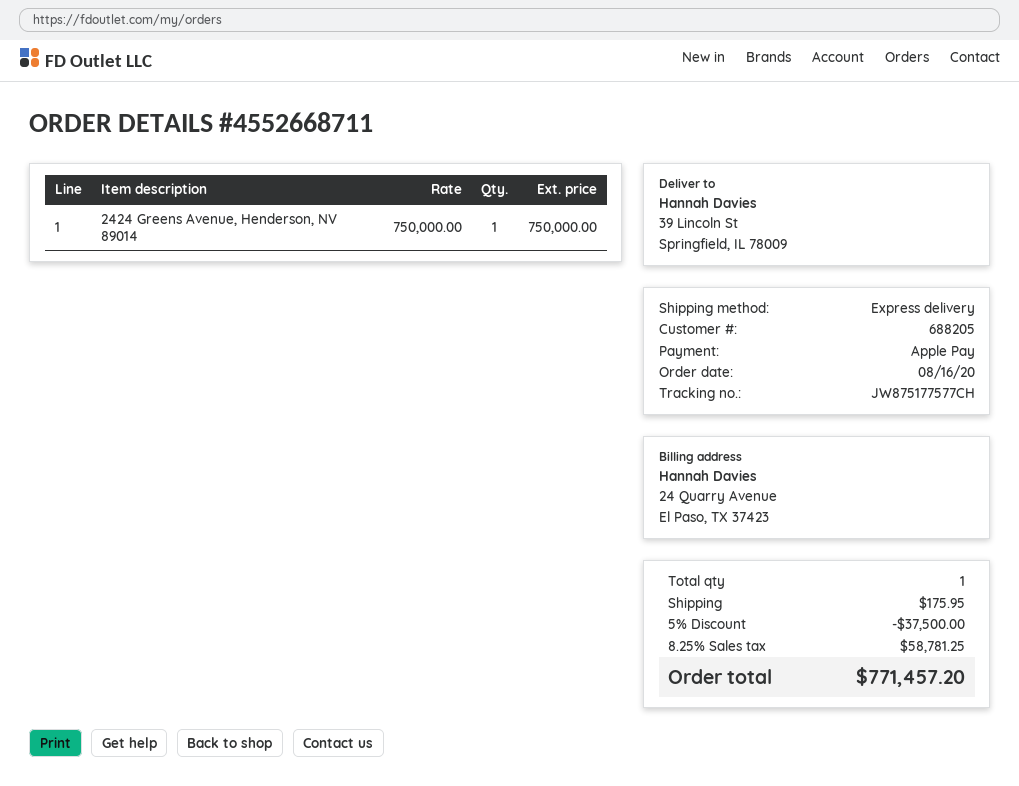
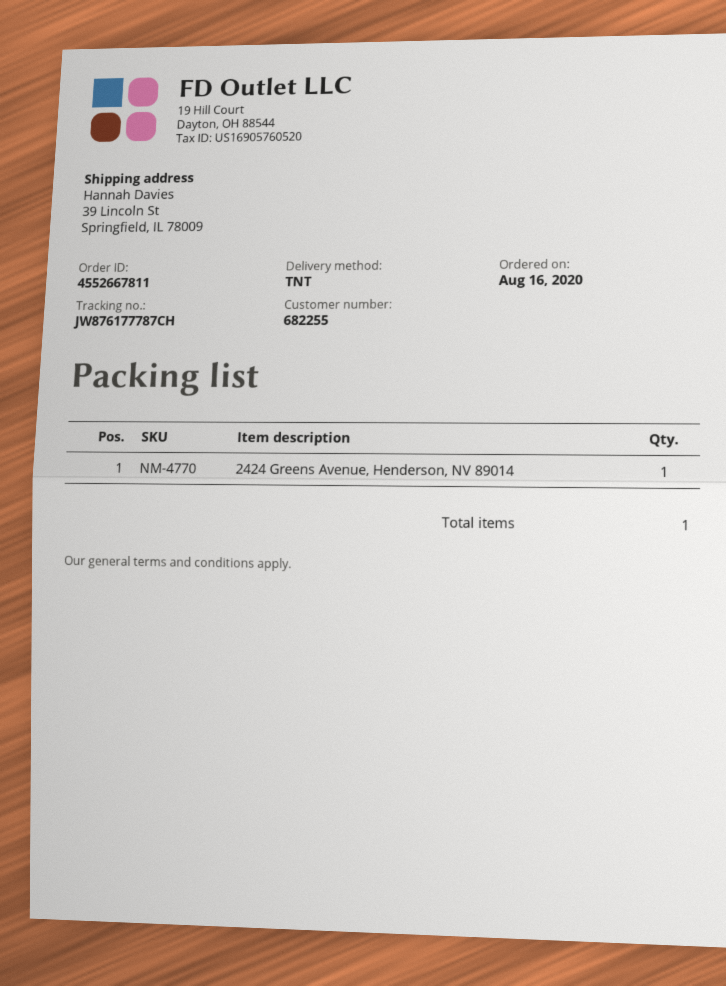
order number: 4552668711 -> 4552667811
customer number: 688205 -> 682255
shipping method: express -> TNT
tracking number: JW875177577CH -> JW876177787CH

